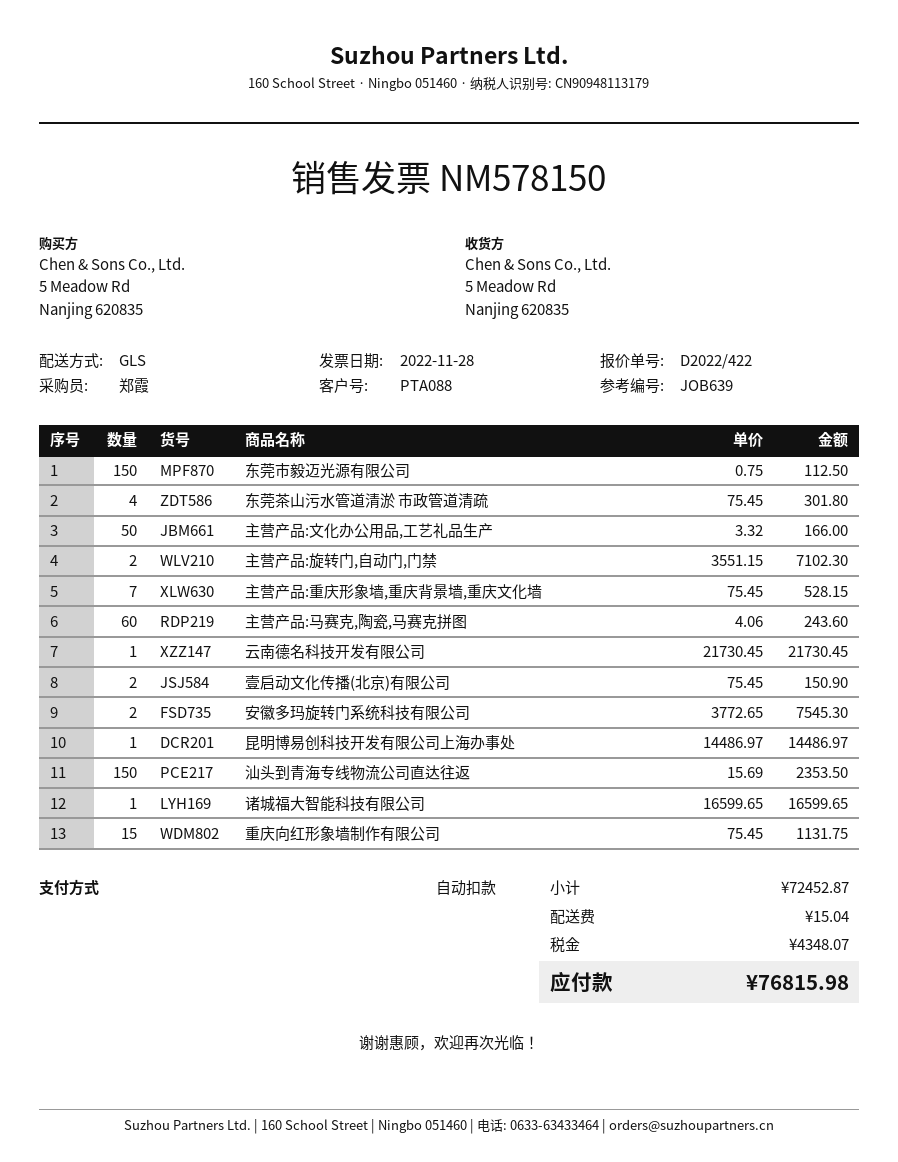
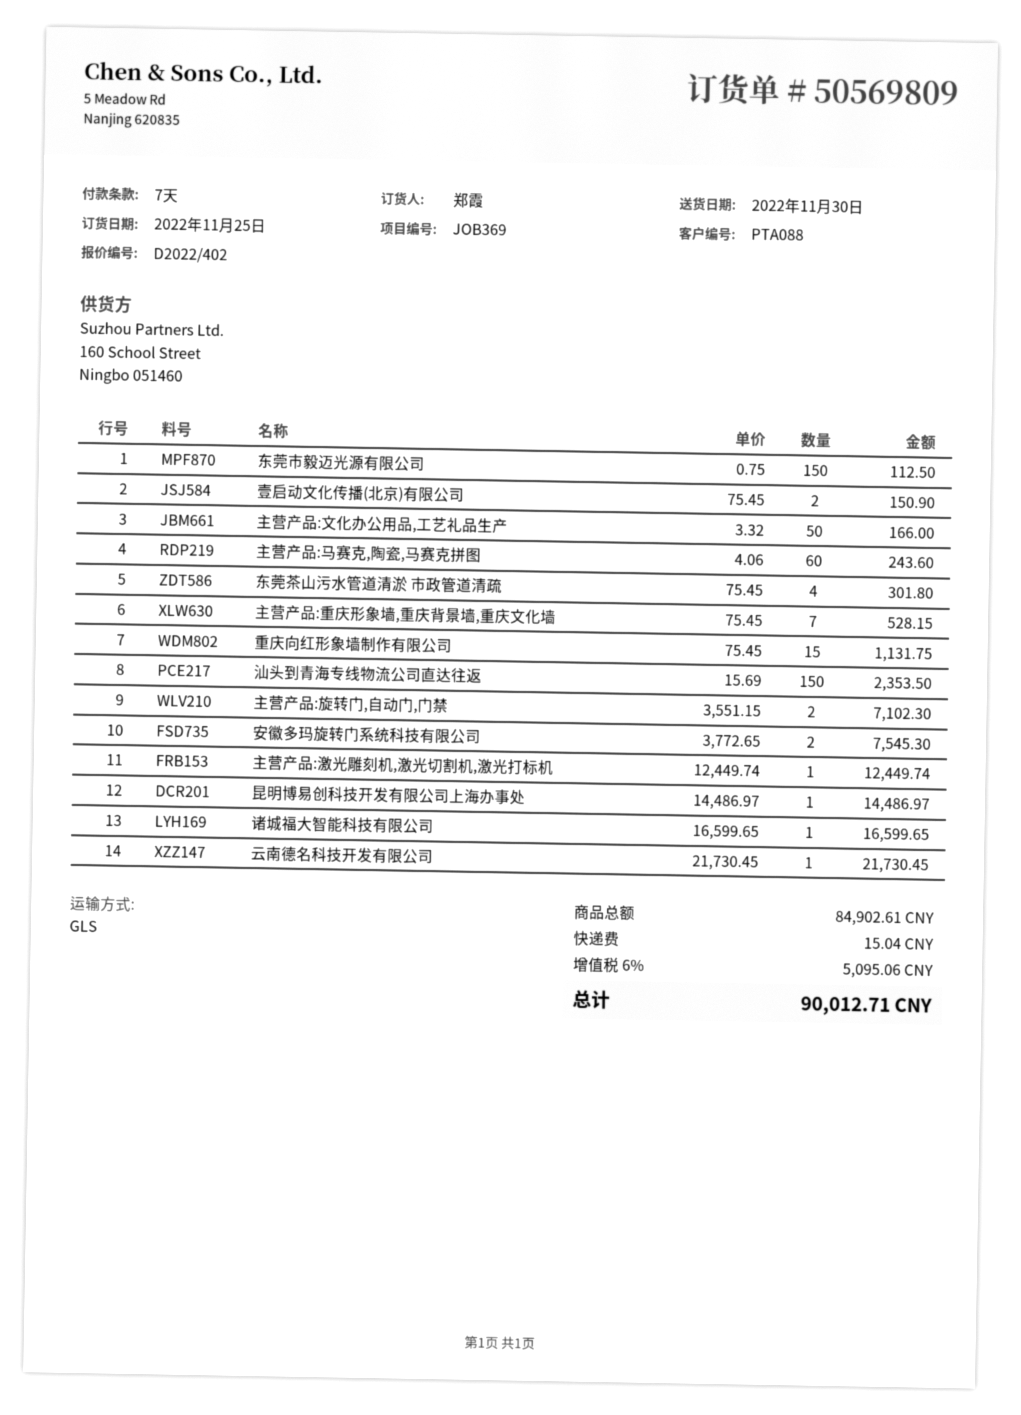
quote number: D2022/422 -> D2022/402
reference: JOB639 -> JOB369
主营产品:激光雕刻机,激光切割机,激光打标机: none -> 1 x 12449.74 = 12449.74
subtotal: 72452.87 -> 84902.61
tax: 4348.07 -> 5095.06
total: 76815.98 -> 90012.71

